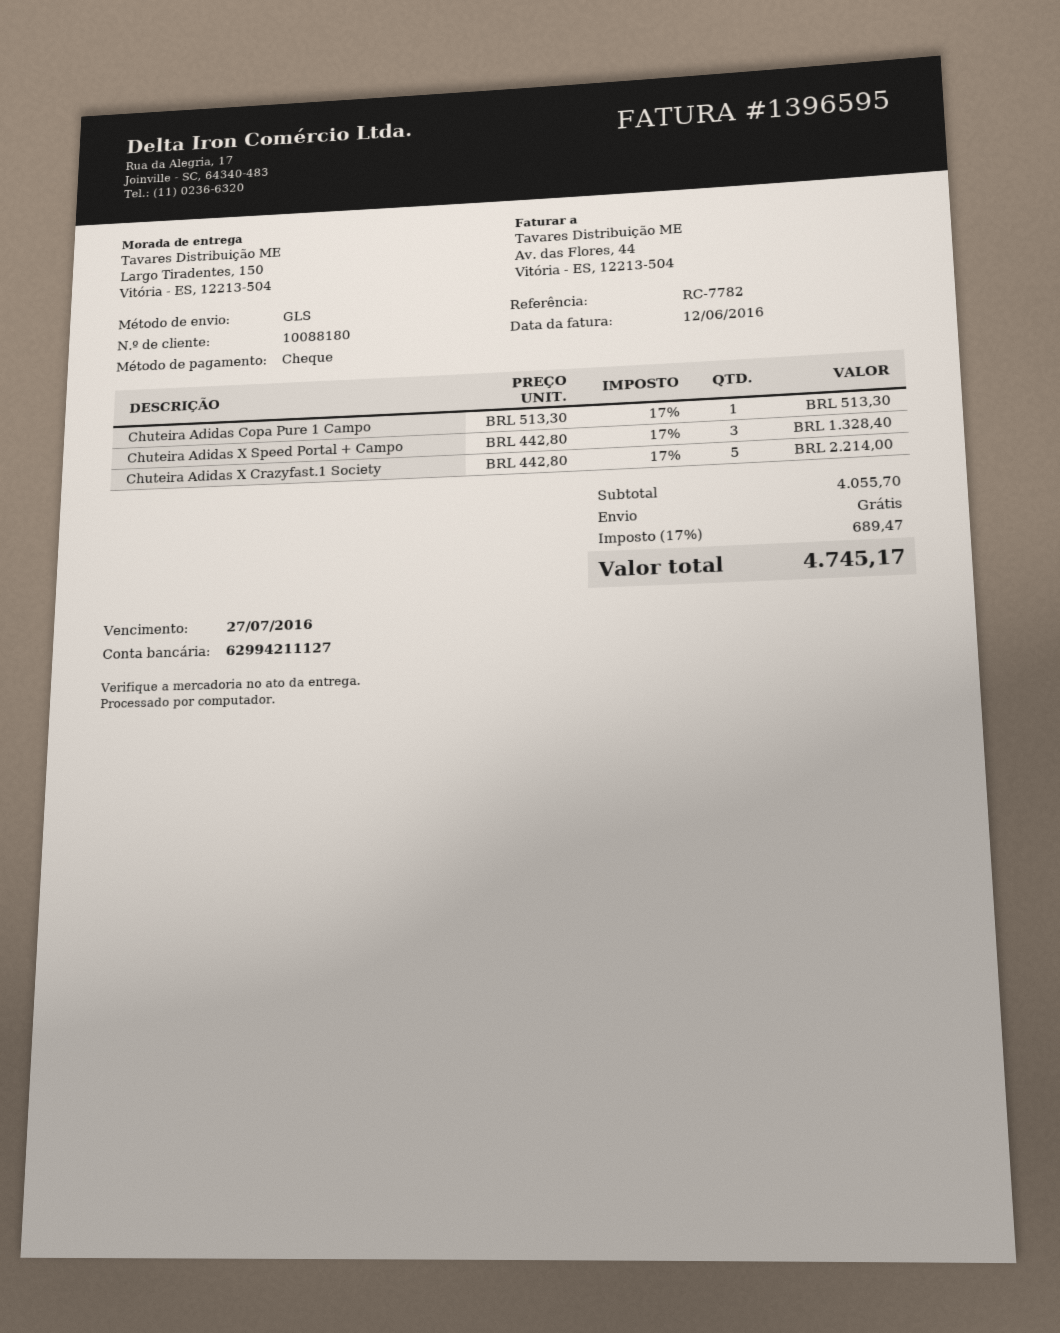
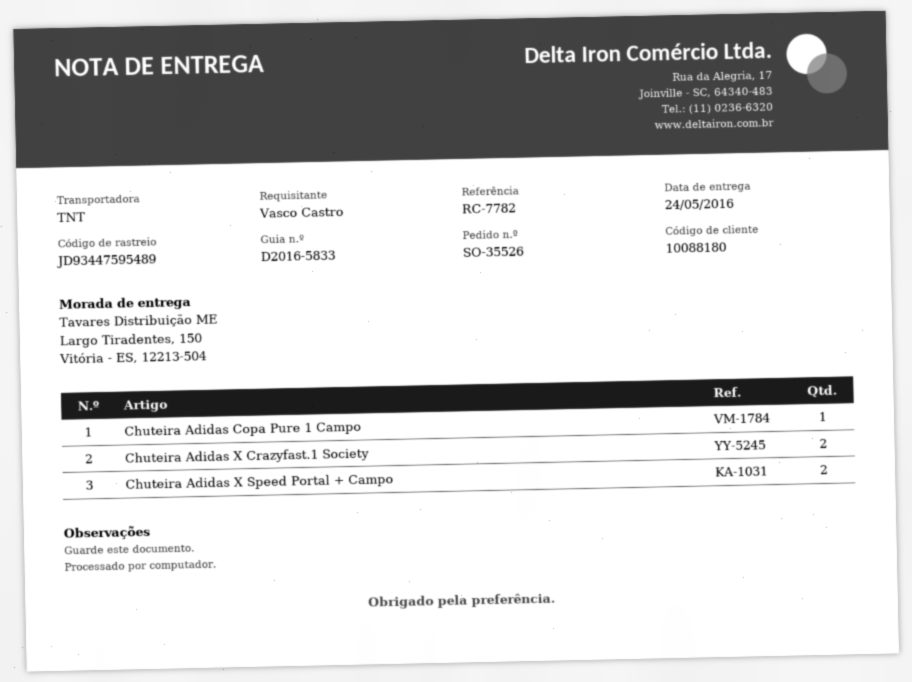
shipping method: GLS -> TNT
Chuteira Adidas X Speed Portal + Campo: 3 -> 2
Chuteira Adidas X Crazyfast.1 Society: 5 -> 2

